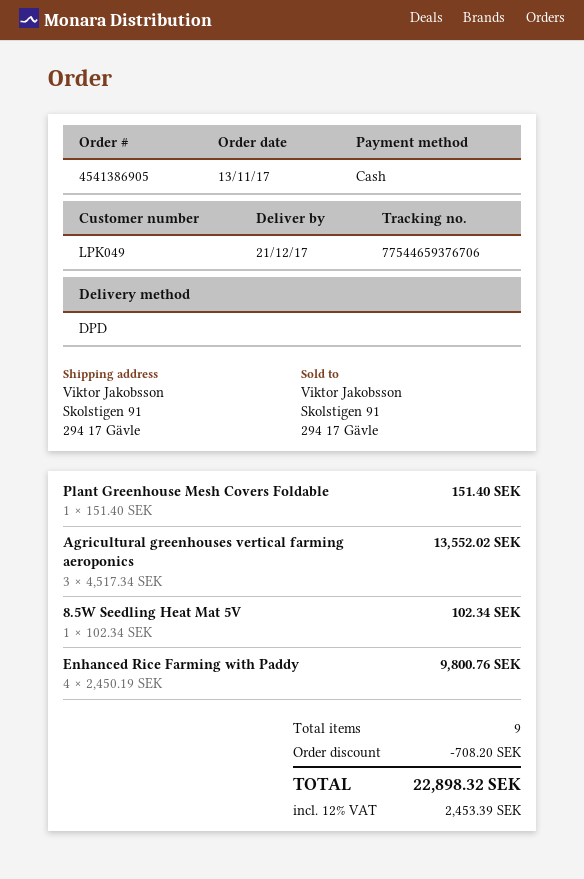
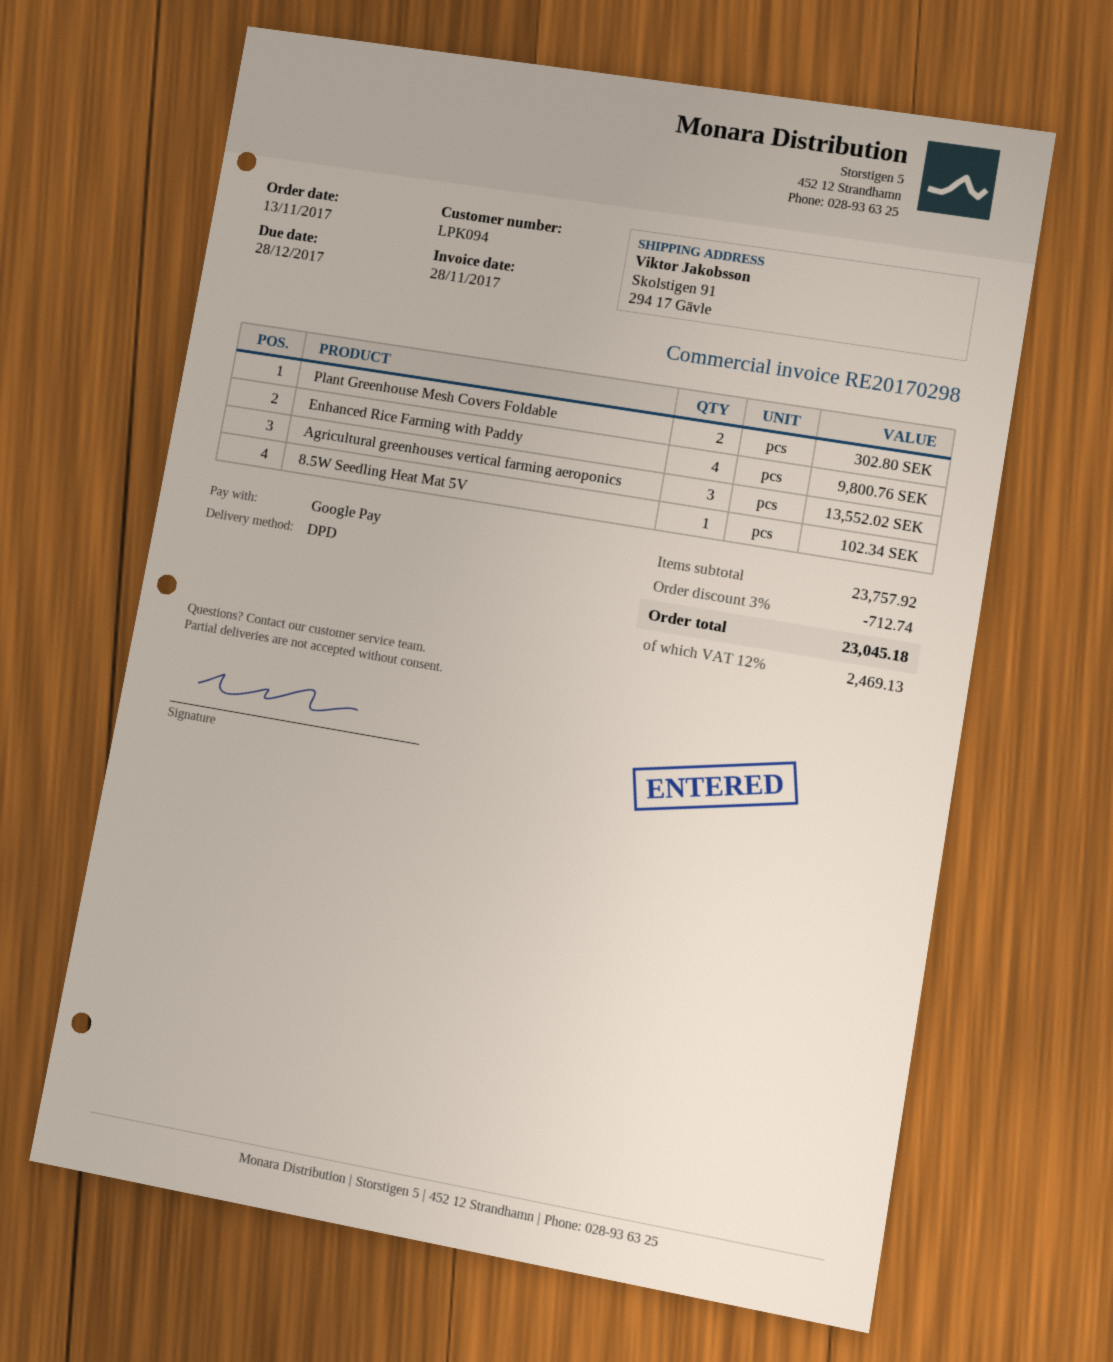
customer number: LPK049 -> LPK094
payment method: cash -> Google Pay
Plant Greenhouse Mesh Covers Foldable: 1 for 151.40 -> 2 for 302.80
discount: 708.20 -> 712.74
tax: 12% = 2453.39 -> 12% = 2469.13
total: 22898.32 -> 23045.18

